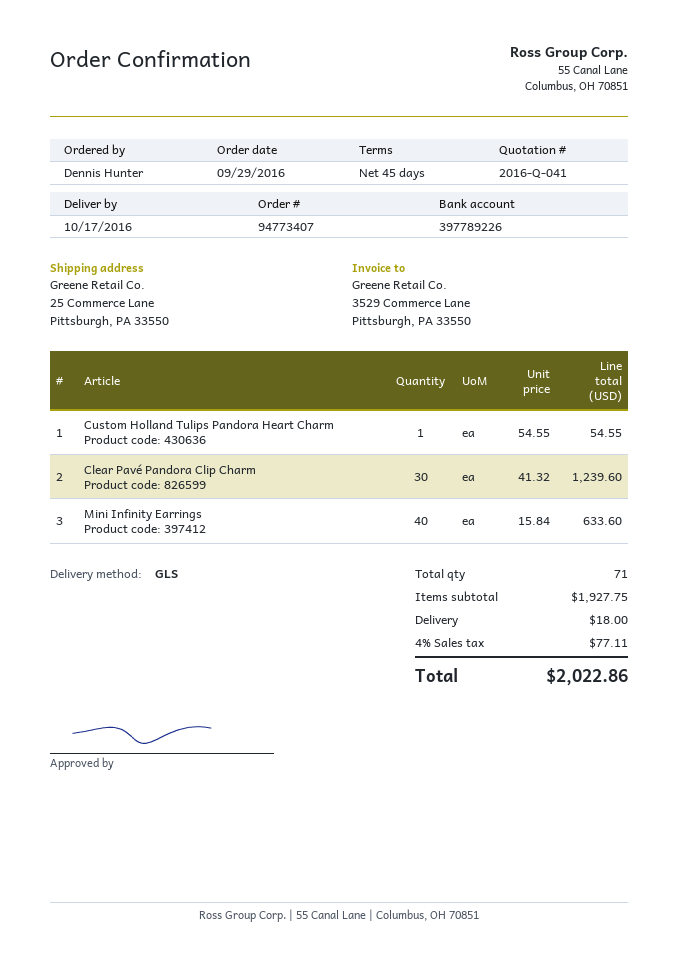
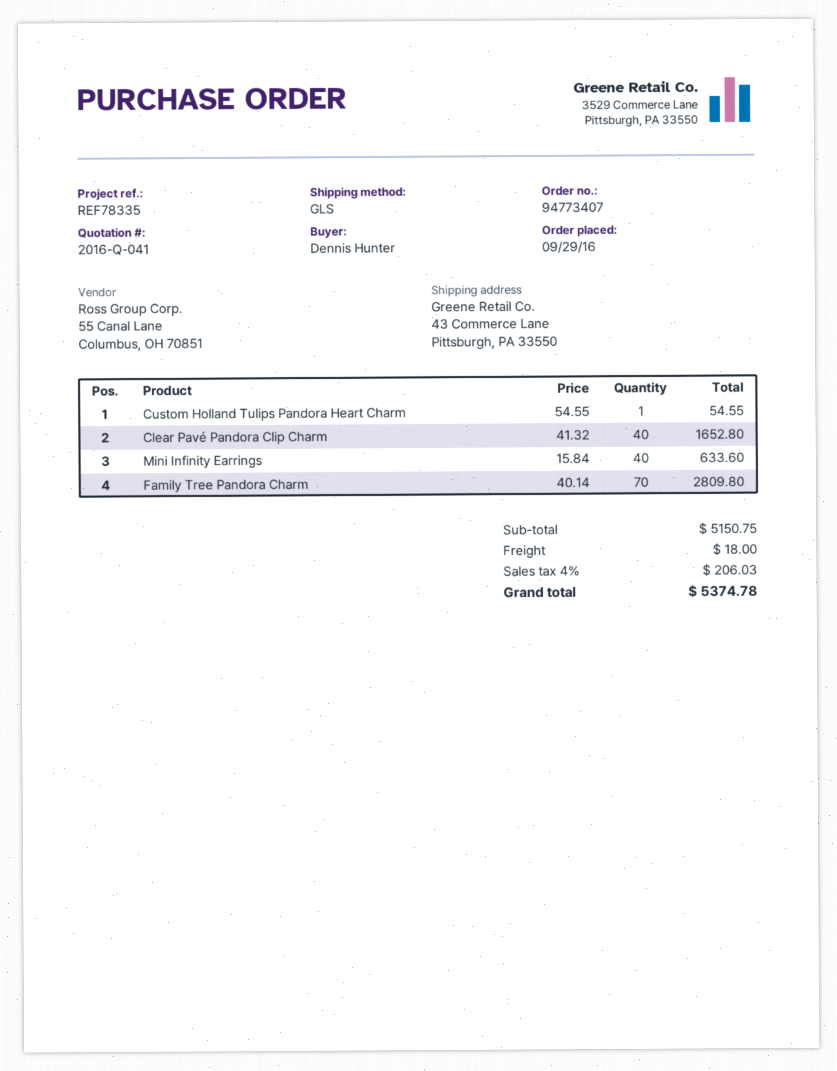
ship to: 25 Commerce Lane, Pittsburgh, PA 33550 -> 43 Commerce Lane, Pittsburgh, PA 33550
Clear Pavé Pandora Clip Charm: 30 x 41.32 = 1239.60 -> 40 x 41.32 = 1652.80
Family Tree Pandora Charm: none -> 70 x 40.14 = 2809.80
subtotal: 1927.75 -> 5150.75
tax: 4% = 77.11 -> 4% = 206.03
total: 2022.86 -> 5374.78

